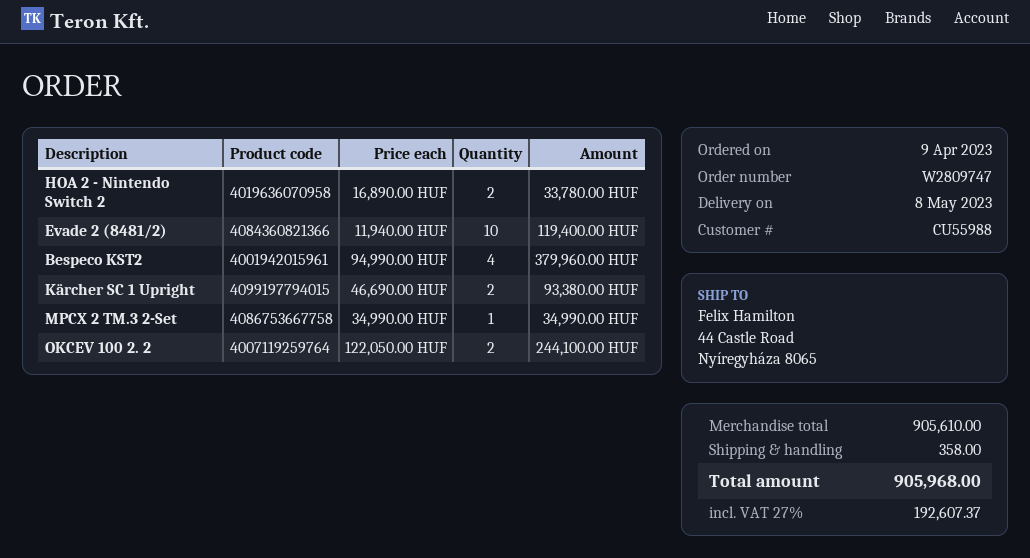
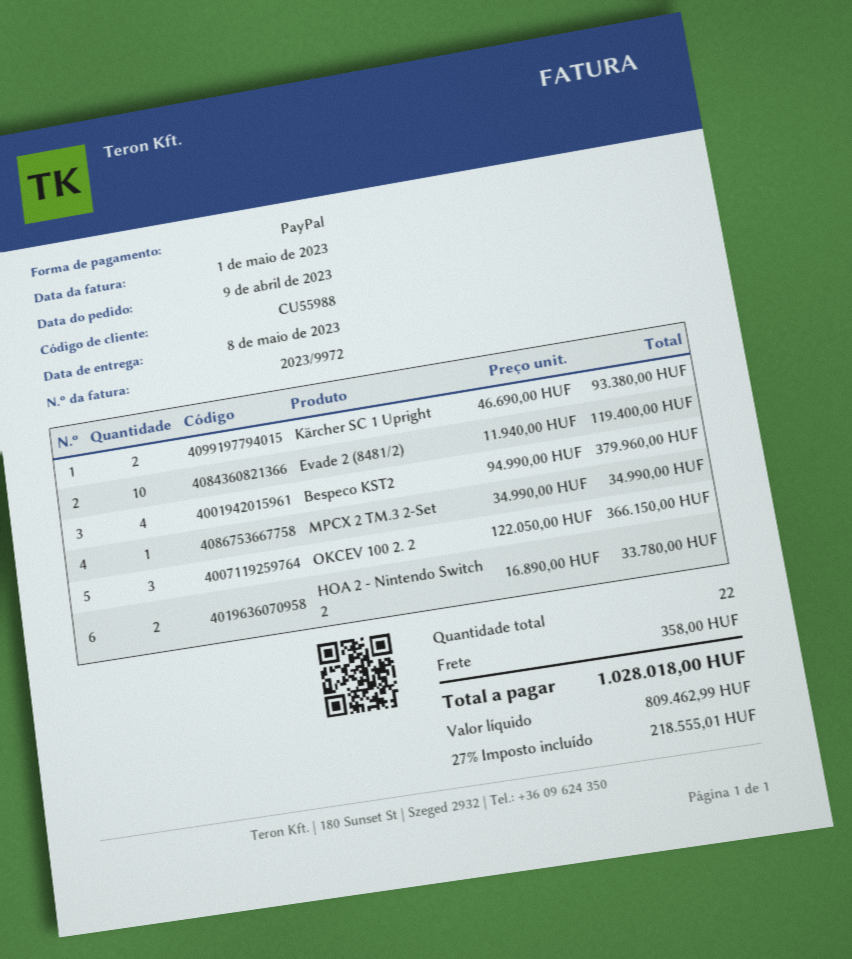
OKCEV 100 2. 2: 2 x 122050.00 = 244100.00 -> 3 x 122050.00 = 366150.00
tax: 27% = 192607.37 -> 27% = 218555.01
total: 905968.00 -> 1028018.00

